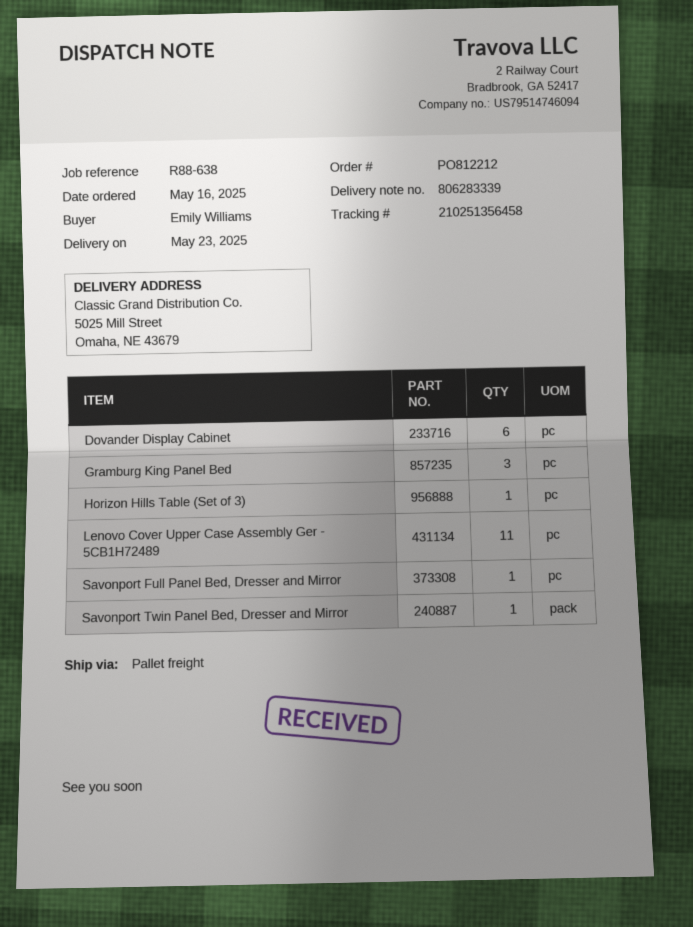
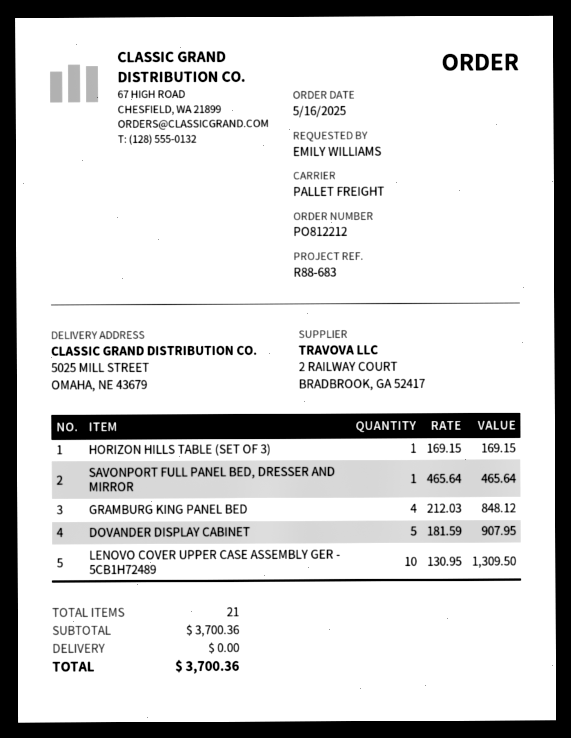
reference: R88-638 -> R88-683
Dovander Display Cabinet: 6 -> 5
Gramburg King Panel Bed: 3 -> 4
Lenovo Cover Upper Case Assembly Ger - 5CB1H72489: 11 -> 10
Savonport Twin Panel Bed, Dresser and Mirror: 1 -> none

